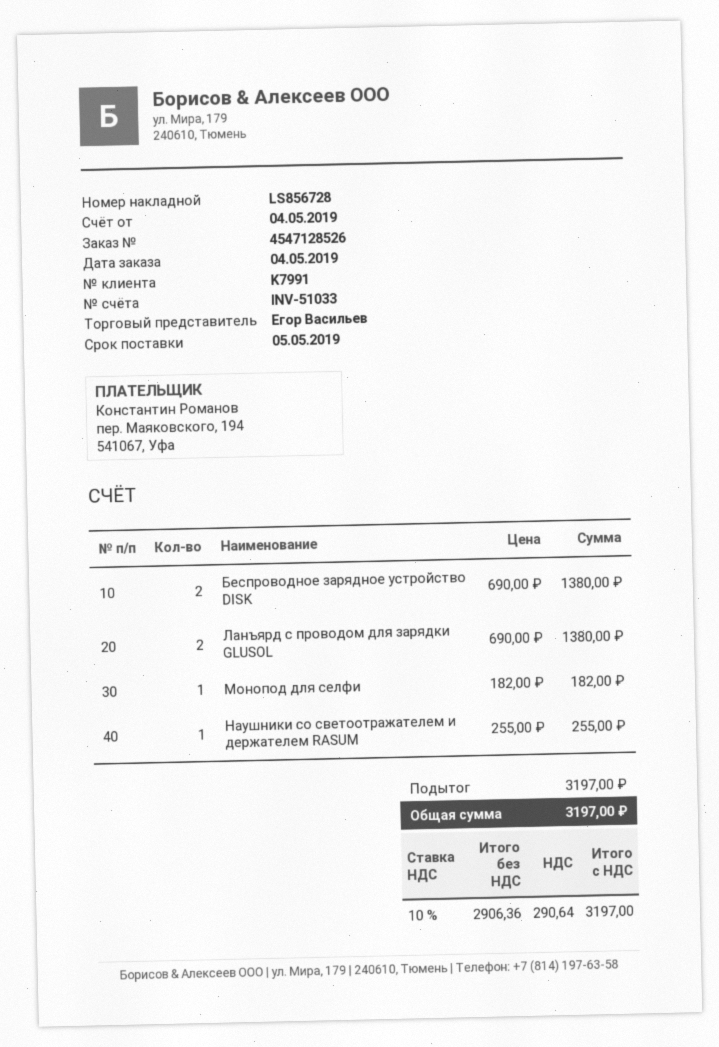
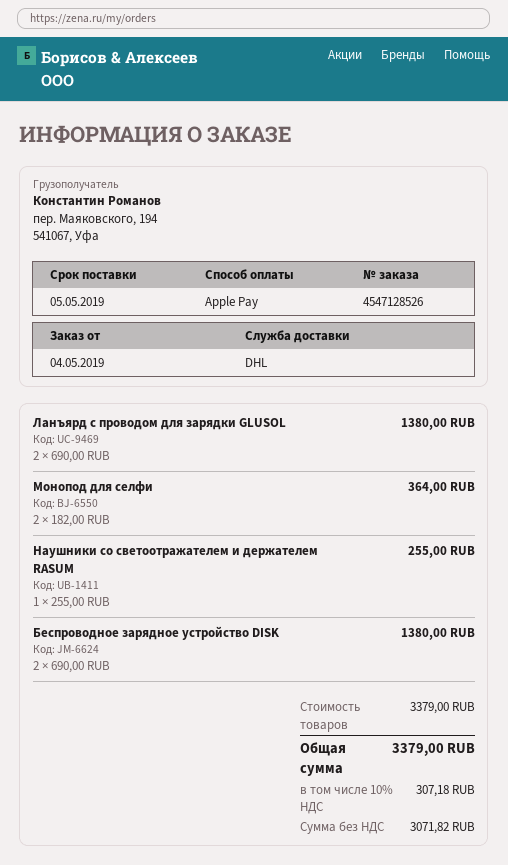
Монопод для селфи: 1 x 182.00 = 182.00 -> 2 x 182.00 = 364.00
subtotal: 3197.00 -> 3379.00
net: 2906.36 -> 3071.82
tax: 10% = 290.64 -> 10% = 307.18
total: 3197.00 -> 3379.00

